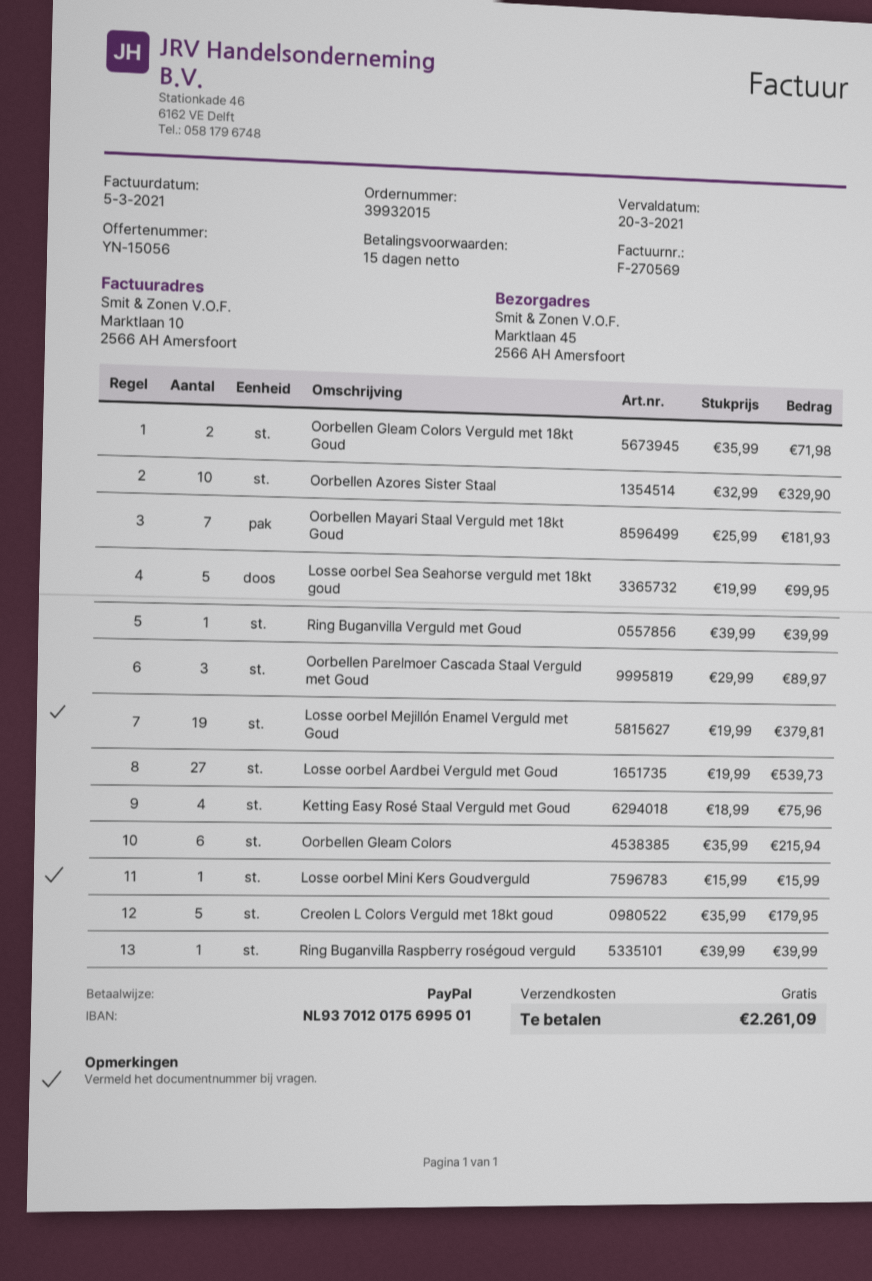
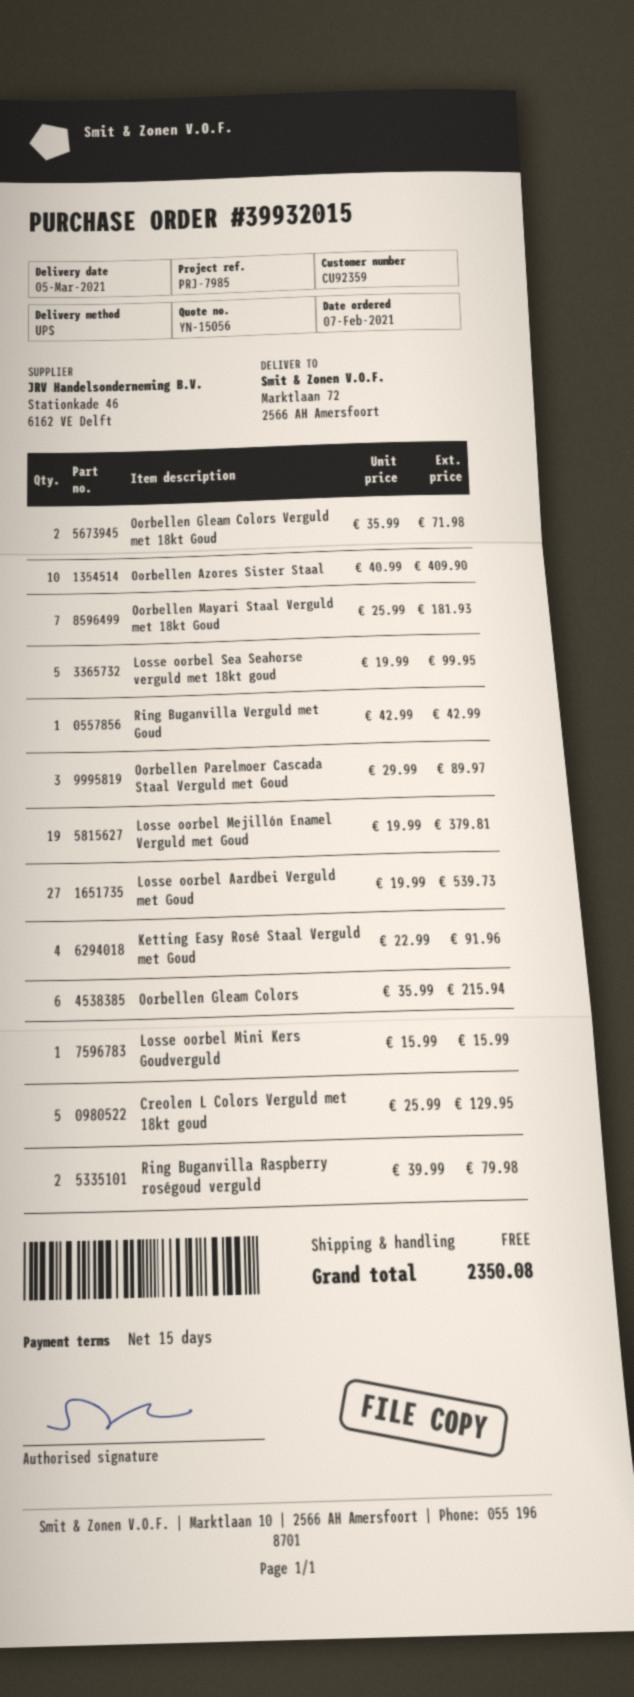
ship to: Marktlaan 45, 2566 AH Amersfoort -> Marktlaan 72, 2566 AH Amersfoort
Oorbellen Azores Sister Staal: 10 x 32.99 = 329.90 -> 10 x 40.99 = 409.90
Ring Buganvilla Verguld met Goud: 1 x 39.99 = 39.99 -> 1 x 42.99 = 42.99
Ketting Easy Rosé Staal Verguld met Goud: 4 x 18.99 = 75.96 -> 4 x 22.99 = 91.96
Creolen L Colors Verguld met 18kt goud: 5 x 35.99 = 179.95 -> 5 x 25.99 = 129.95
Ring Buganvilla Raspberry roségoud verguld: 1 x 39.99 = 39.99 -> 2 x 39.99 = 79.98
total: 2261.09 -> 2350.08

